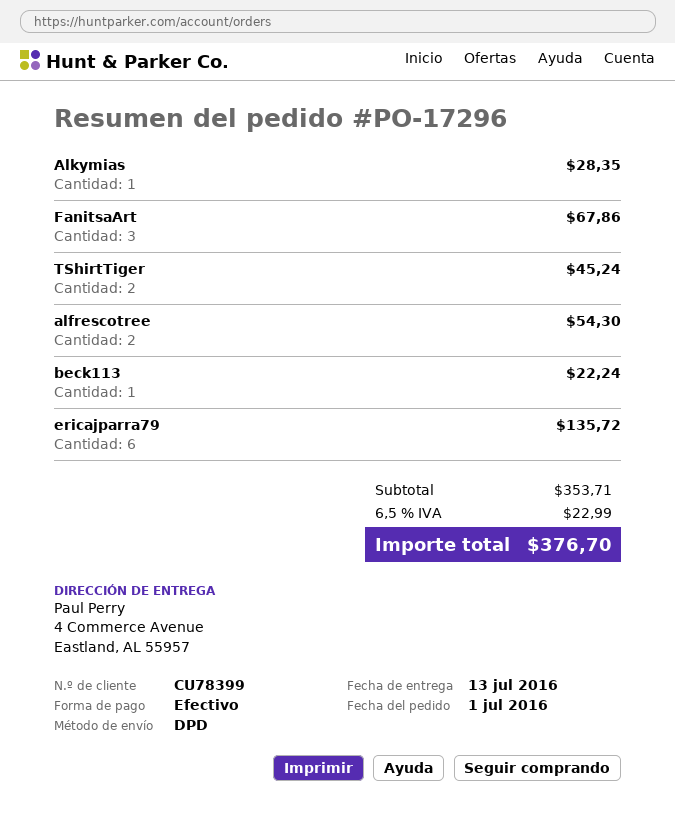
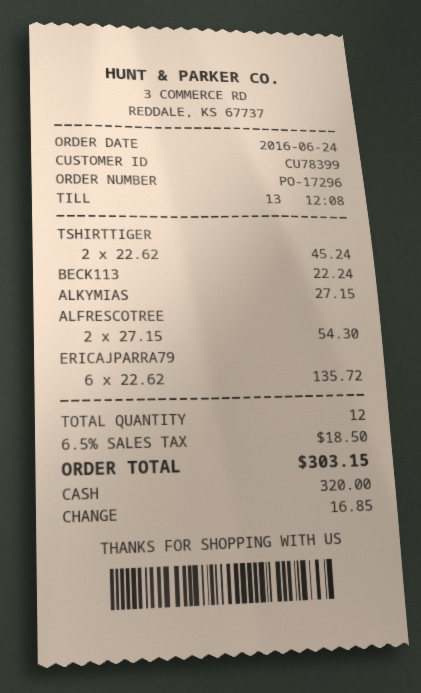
order date: 2016-07-01 -> 2016-06-24
Alkymias: 1 for 28.35 -> 1 for 27.15
FanitsaArt: 3 for 67.86 -> none
tax: 6.5% = 22.99 -> 6.5% = 18.50
total: 376.70 -> 303.15

